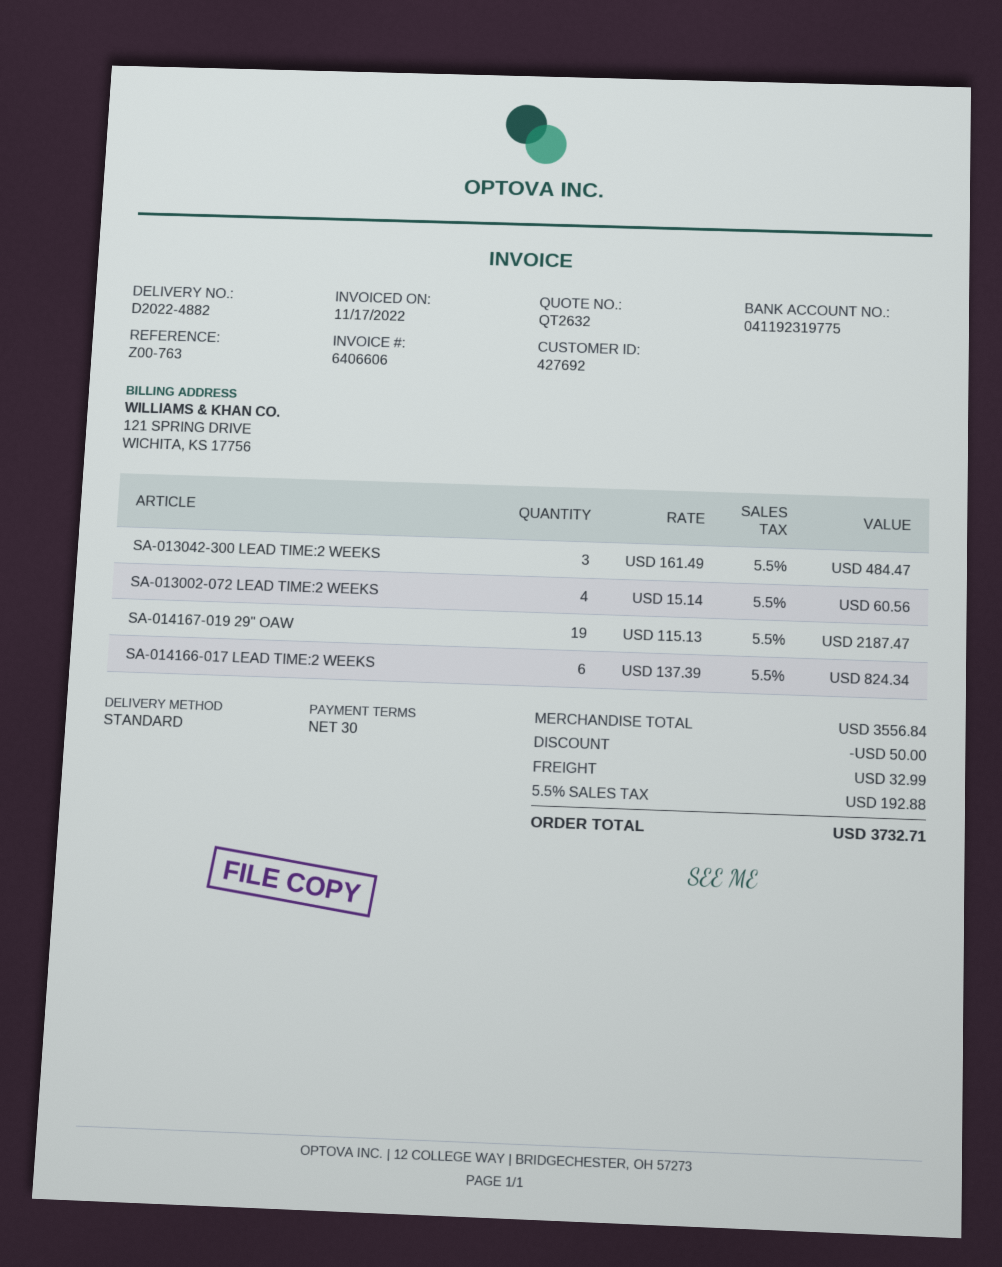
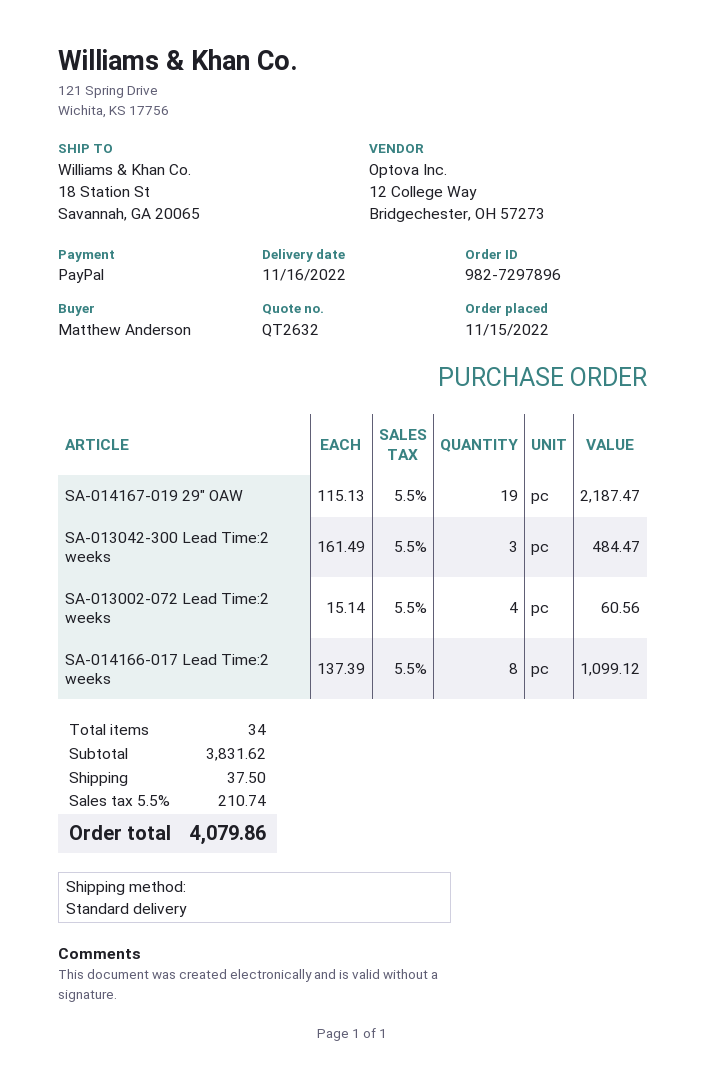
SA-014166-017 LEAD TIME:2 WEEKS: 6 x 137.39 = 824.34 -> 8 x 137.39 = 1099.12
subtotal: 3556.84 -> 3831.62
discount: 50.00 -> none
shipping: 32.99 -> 37.50
tax: 5.5% = 192.88 -> 5.5% = 210.74
total: 3732.71 -> 4079.86

